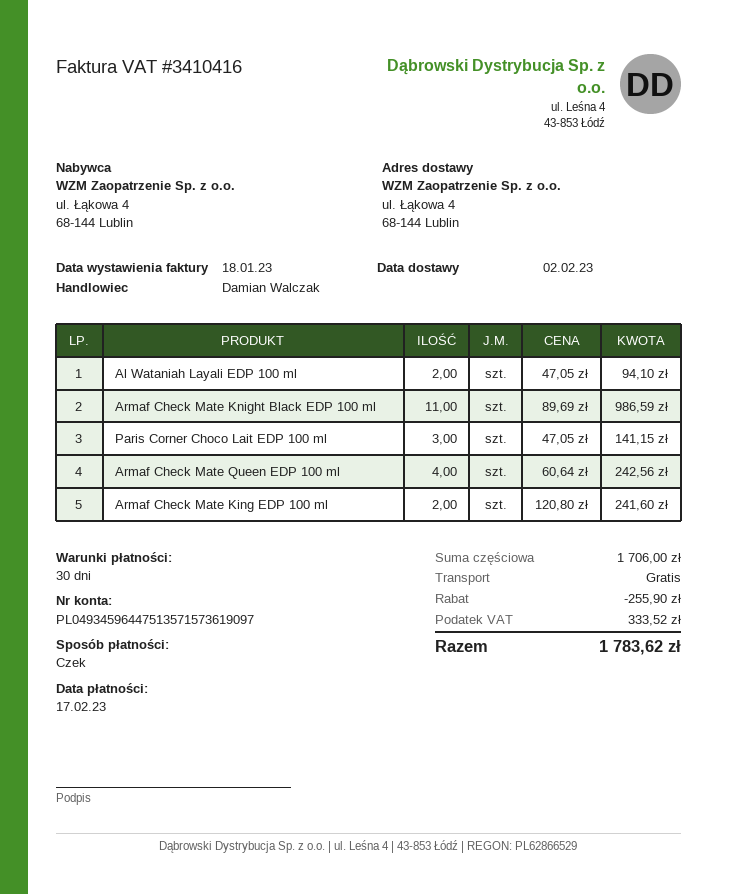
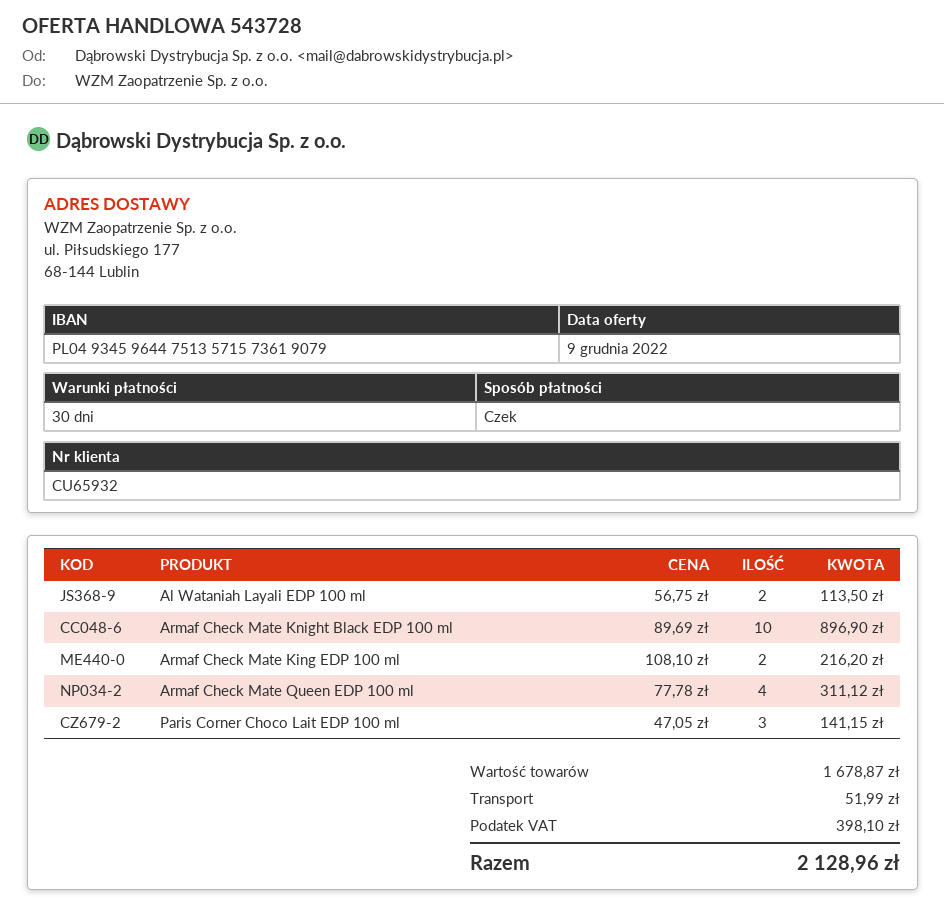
bank account: PL04934596447513571573619097 -> PL04934596447513571573619079
ship to: ul. Łąkowa 4, 68-144 Lublin -> ul. Piłsudskiego 177, 68-144 Lublin
Al Wataniah Layali EDP 100 ml: 2 x 47.05 = 94.10 -> 2 x 56.75 = 113.50
Armaf Check Mate Knight Black EDP 100 ml: 11 x 89.69 = 986.59 -> 10 x 89.69 = 896.90
Armaf Check Mate Queen EDP 100 ml: 4 x 60.64 = 242.56 -> 4 x 77.78 = 311.12
Armaf Check Mate King EDP 100 ml: 2 x 120.80 = 241.60 -> 2 x 108.10 = 216.20
subtotal: 1706.00 -> 1678.87
discount: 255.90 -> none
shipping: 0.00 -> 51.99
tax: 333.52 -> 398.10
total: 1783.62 -> 2128.96

